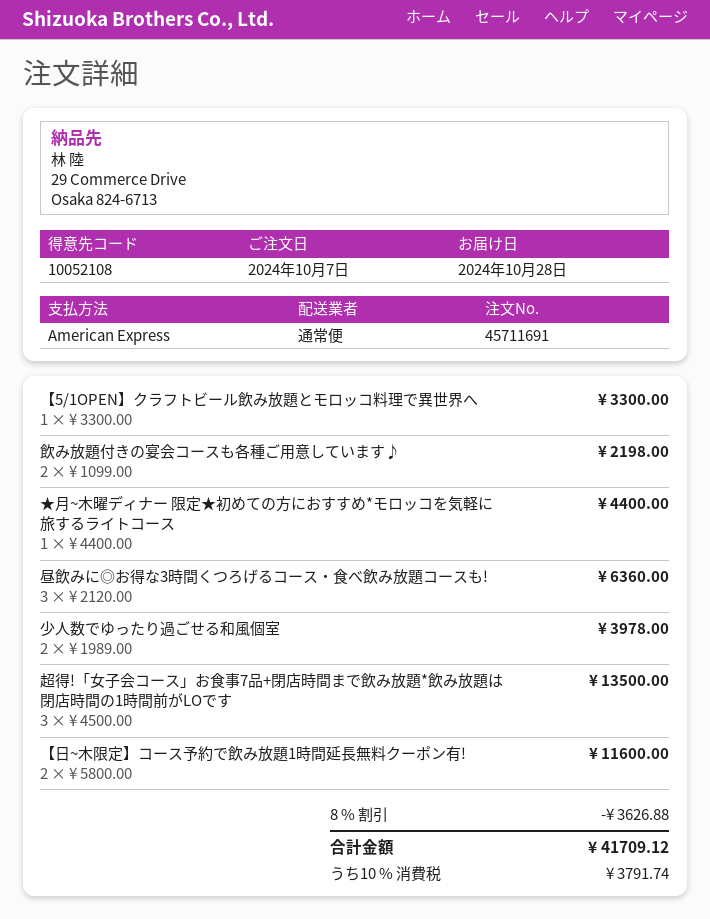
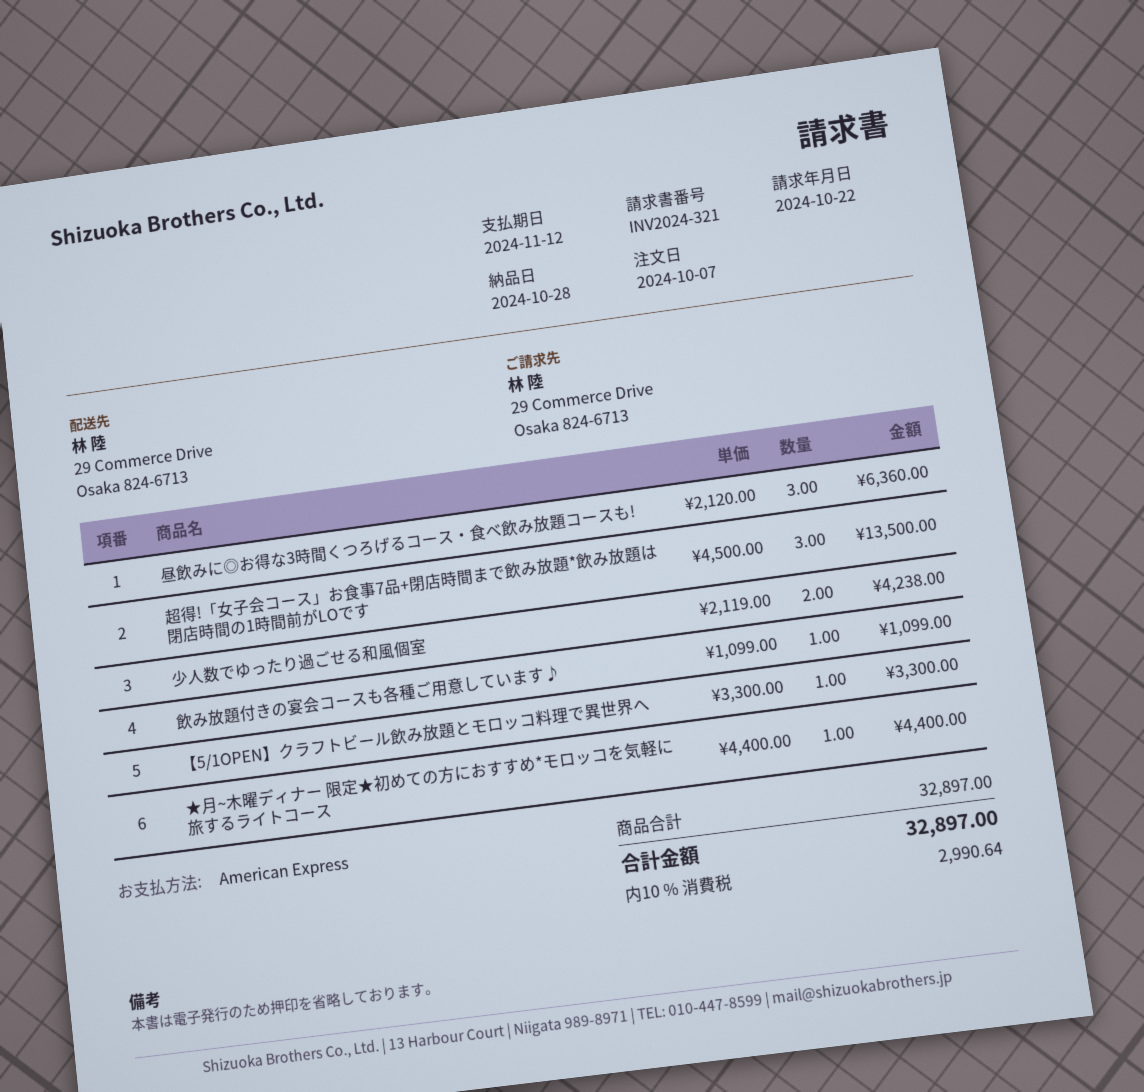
飲み放題付きの宴会コースも各種ご用意しています♪: 2 x 1099.00 = 2198.00 -> 1 x 1099.00 = 1099.00
少人数でゆったり過ごせる和風個室: 2 x 1989.00 = 3978.00 -> 2 x 2119.00 = 4238.00
【日~木限定】コース予約で飲み放題1時間延長無料クーポン有!: 2 x 5800.00 = 11600.00 -> none
discount: 8% = 3626.88 -> none
tax: 10% = 3791.74 -> 10% = 2990.64
total: 41709.12 -> 32897.00

